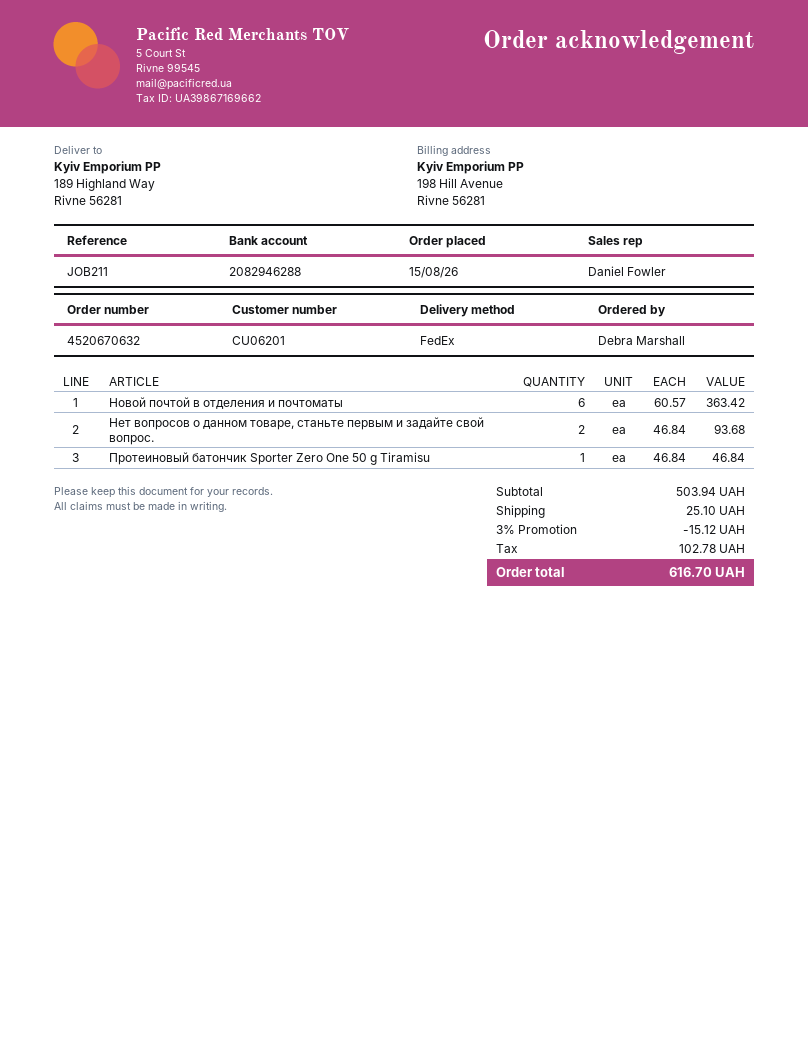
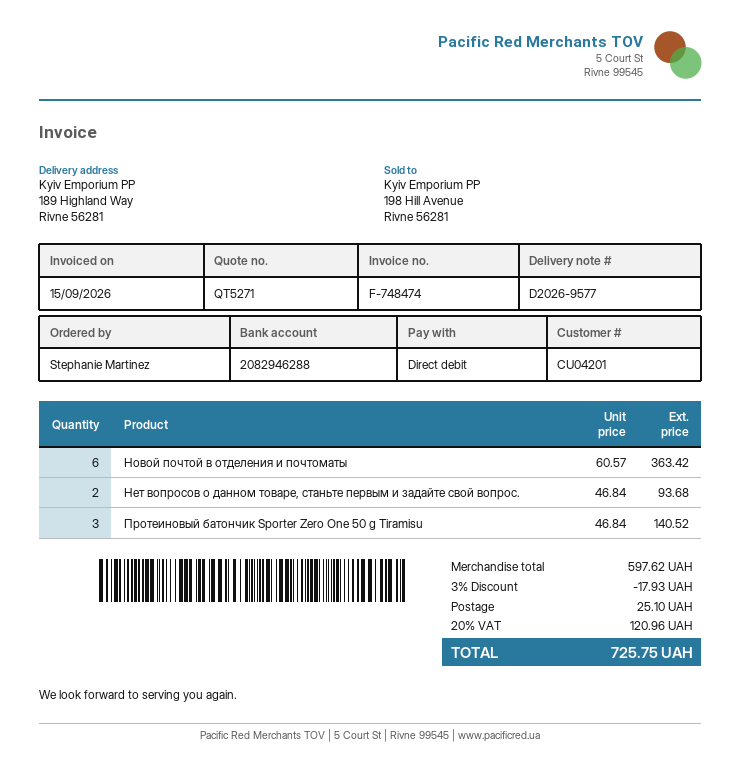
customer number: CU06201 -> CU04201
ordered by: Debra Marshall -> Stephanie Martinez
Протеиновый батончик Sporter Zero One 50 g Tiramisu: 1 x 46.84 = 46.84 -> 3 x 46.84 = 140.52
subtotal: 503.94 -> 597.62
discount: 3% = 15.12 -> 3% = 17.93
tax: 102.78 -> 120.96
total: 616.70 -> 725.75

